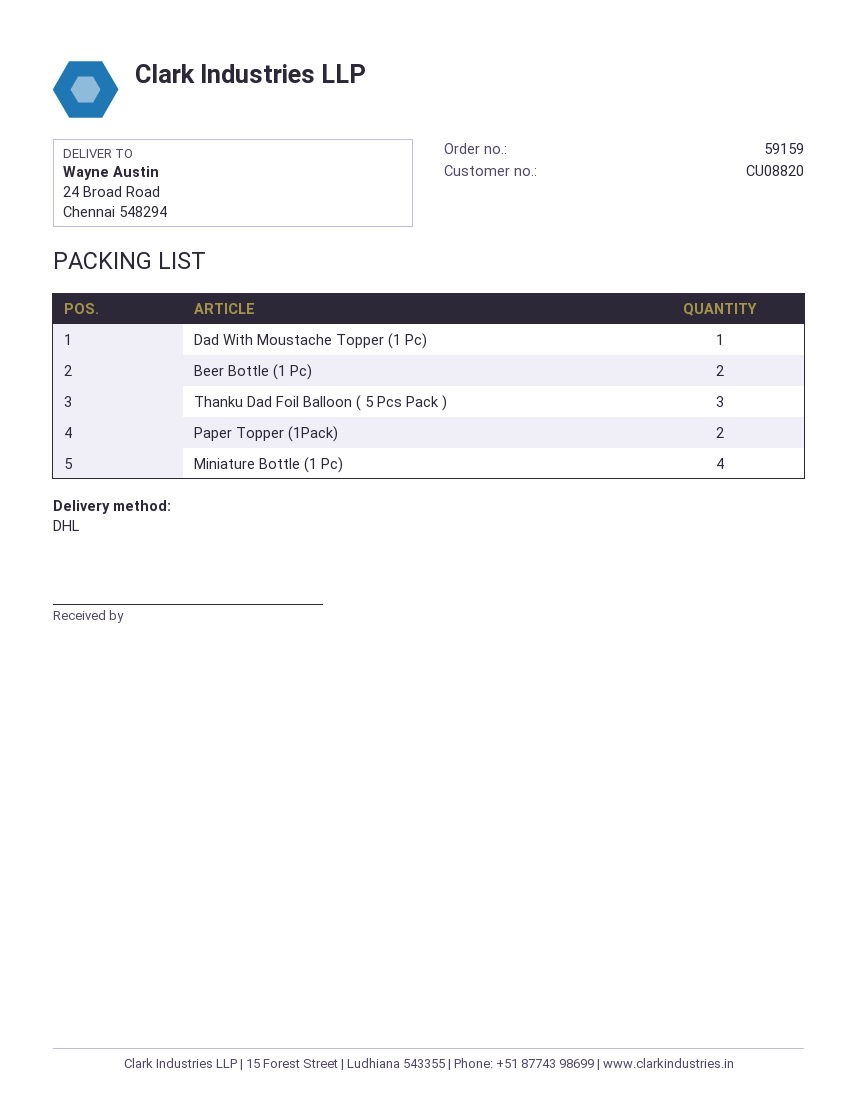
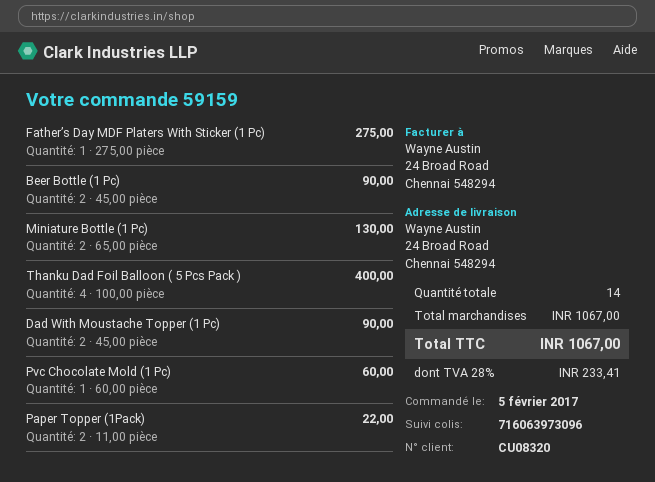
customer number: CU08820 -> CU08320
Dad With Moustache Topper (1 Pc): 1 -> 2
Thanku Dad Foil Balloon ( 5 Pcs Pack ): 3 -> 4
Miniature Bottle (1 Pc): 4 -> 2
Father’s Day MDF Platers With Sticker (1 Pc): none -> 1
Pvc Chocolate Mold (1 Pc): none -> 1

